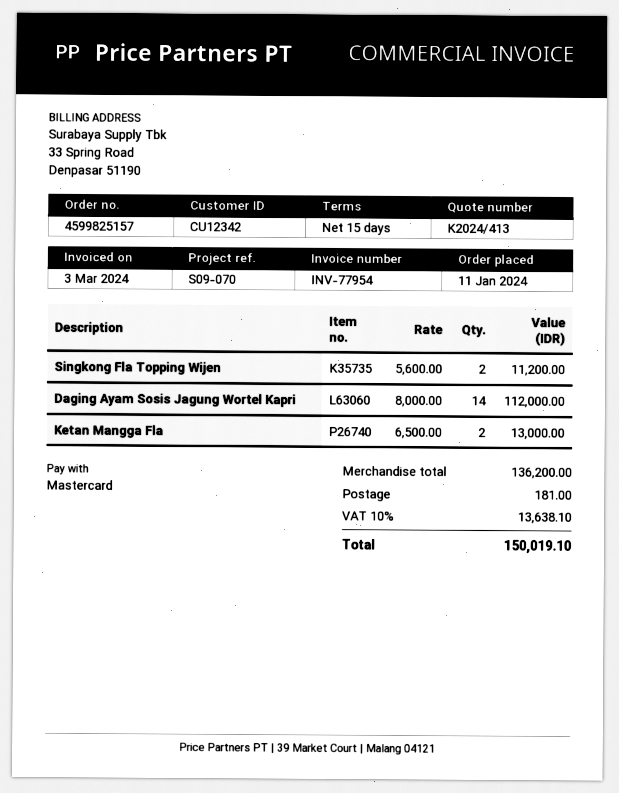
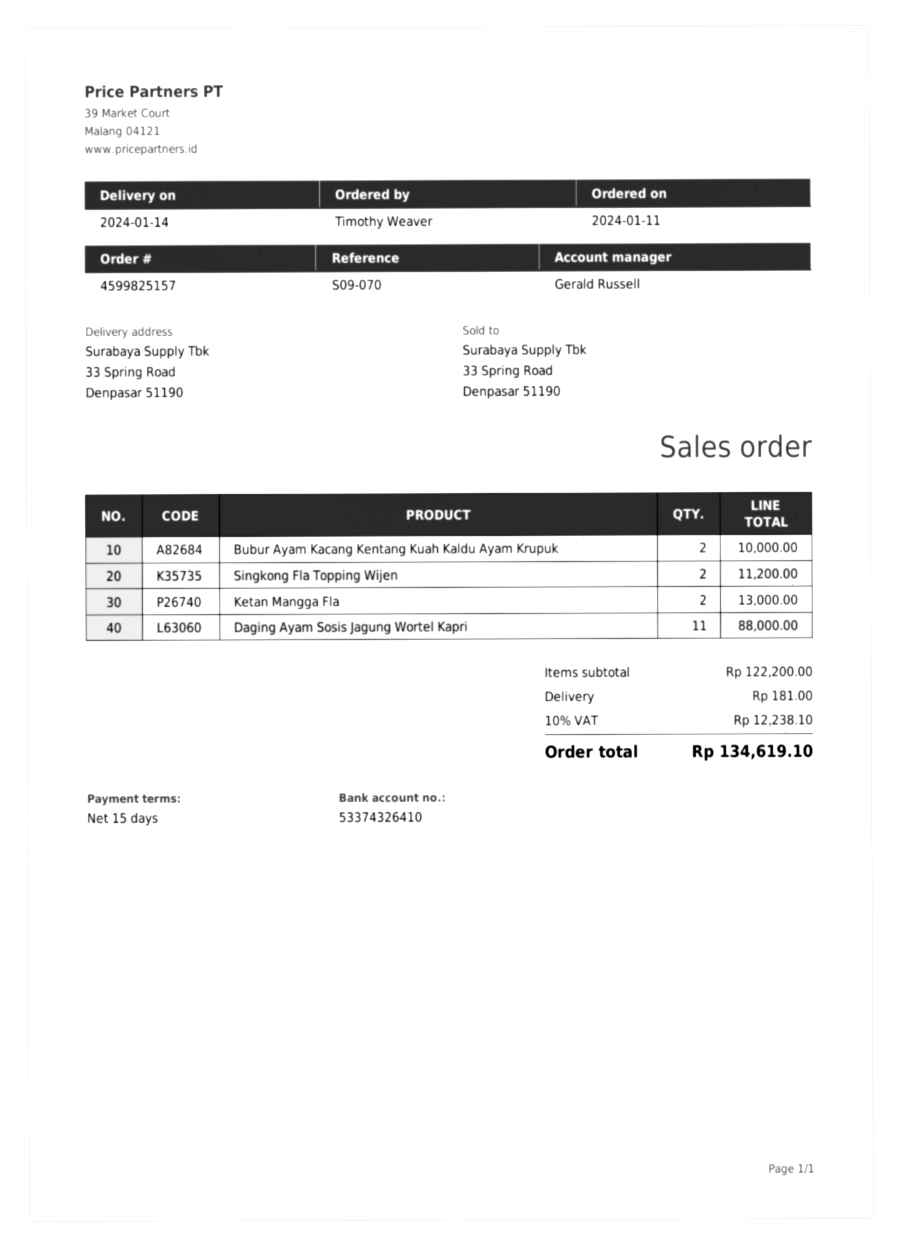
Daging Ayam Sosis Jagung Wortel Kapri: 14 for 112000.00 -> 11 for 88000.00
Bubur Ayam Kacang Kentang Kuah Kaldu Ayam Krupuk: none -> 2 for 10000.00
subtotal: 136200.00 -> 122200.00
tax: 10% = 13638.10 -> 10% = 12238.10
total: 150019.10 -> 134619.10

